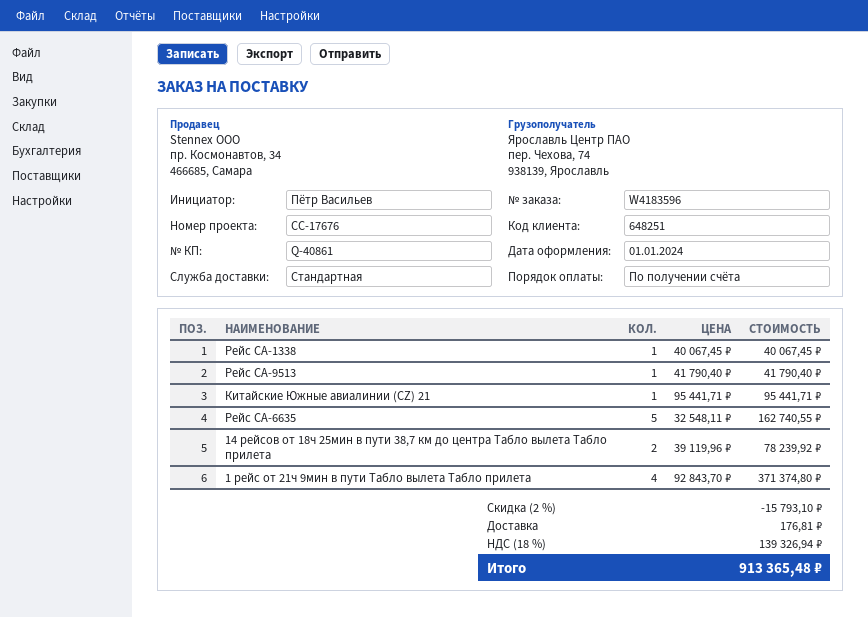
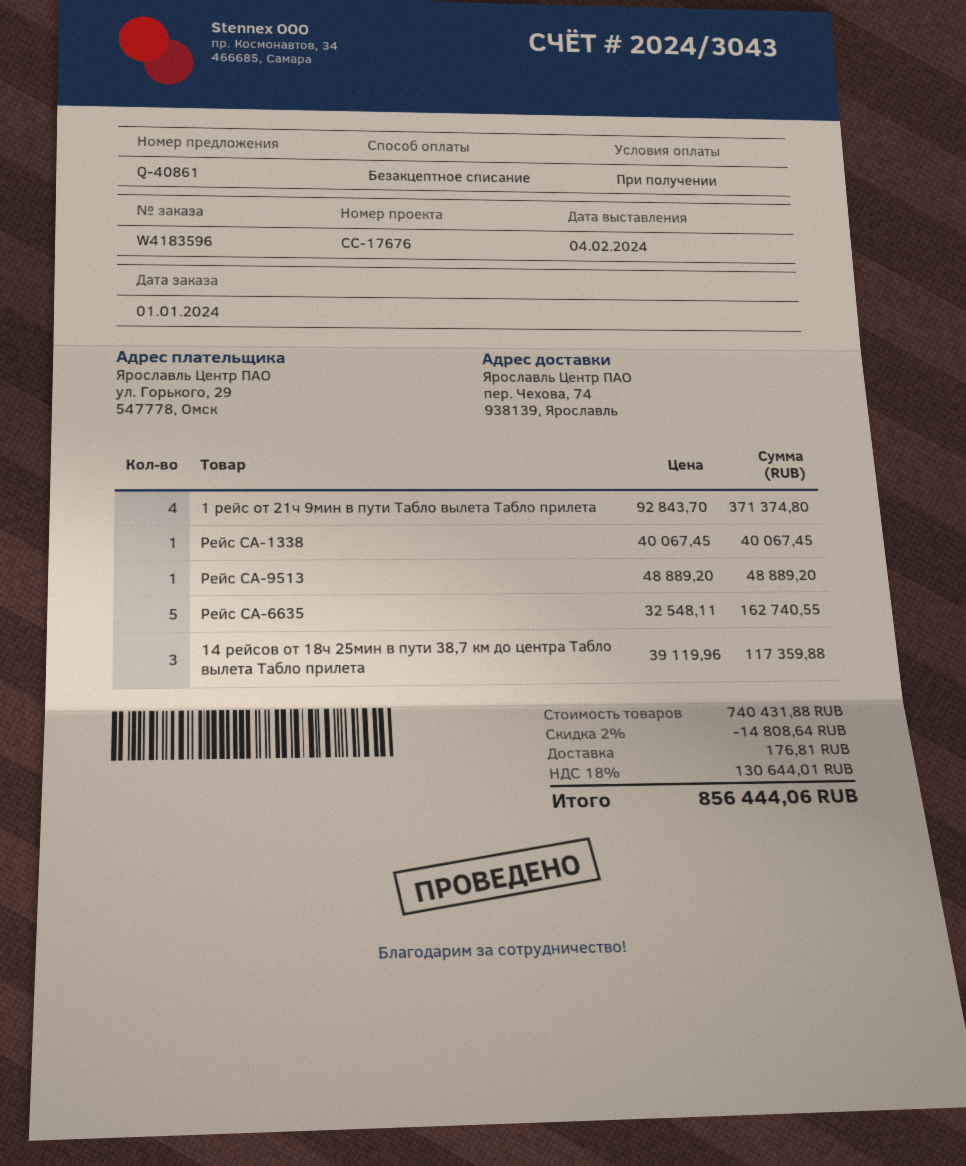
Рейс CA-9513: 1 x 41790.40 = 41790.40 -> 1 x 48889.20 = 48889.20
Китайские Южные авиалинии (CZ) 21: 1 x 95441.71 = 95441.71 -> none
14 рейсов от 18ч 25мин в пути 38,7 км до центра Табло вылета Табло прилета: 2 x 39119.96 = 78239.92 -> 3 x 39119.96 = 117359.88
discount: 2% = 15793.10 -> 2% = 14808.64
tax: 18% = 139326.94 -> 18% = 130644.01
total: 913365.48 -> 856444.06

